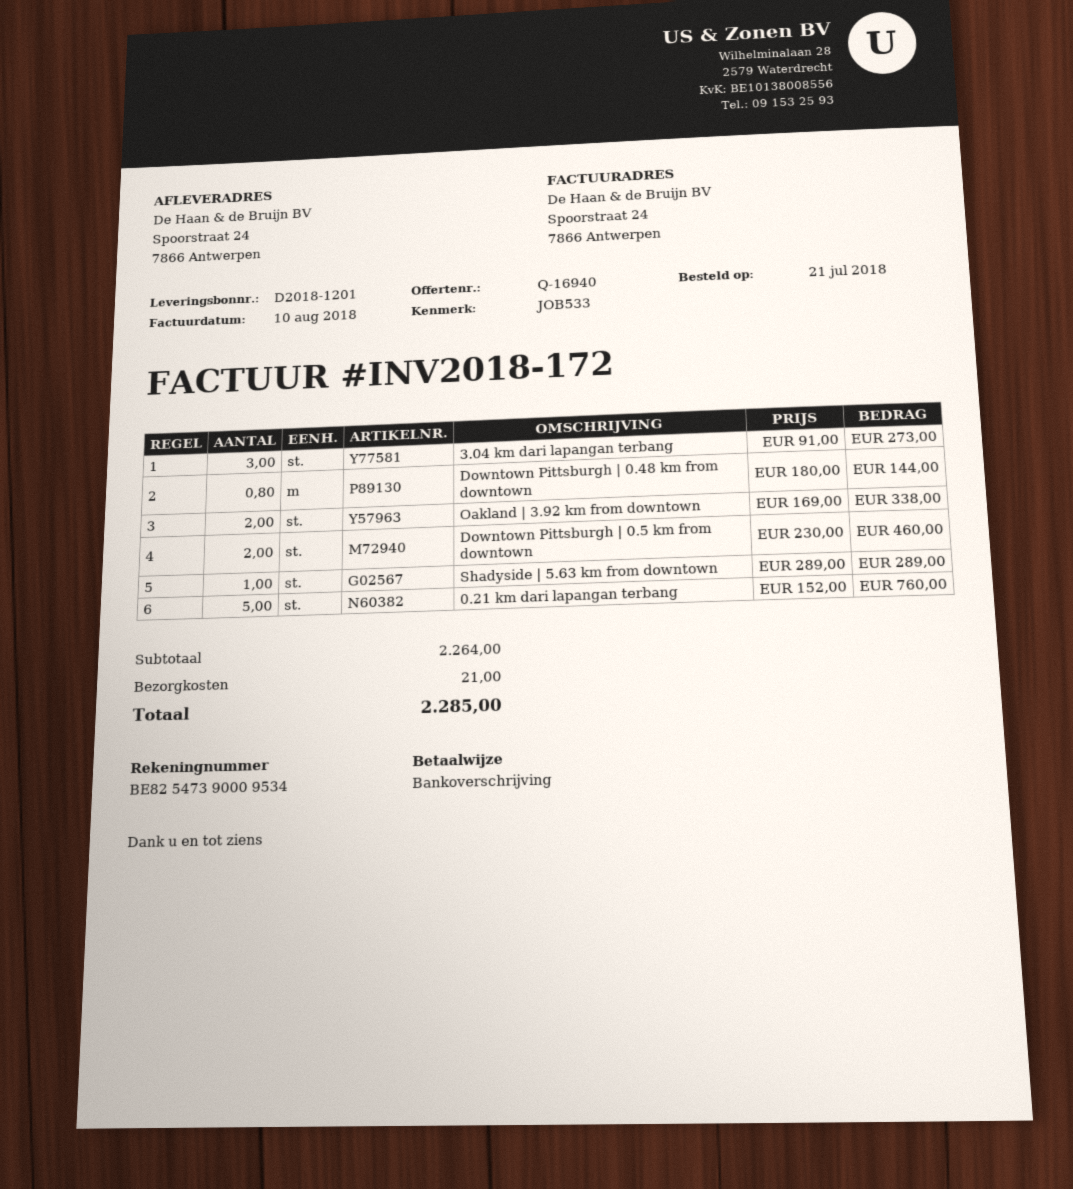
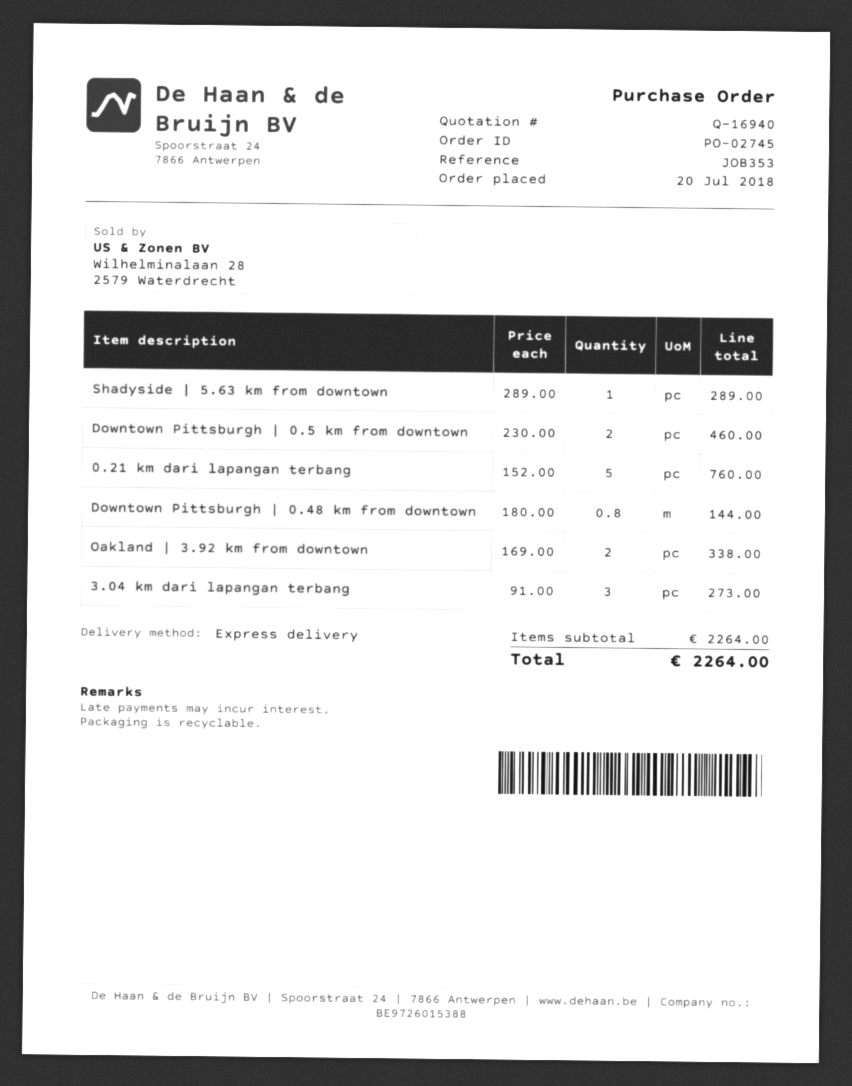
order date: 2018-07-21 -> 2018-07-20
reference: JOB533 -> JOB353
shipping: 21.00 -> none
total: 2285.00 -> 2264.00

